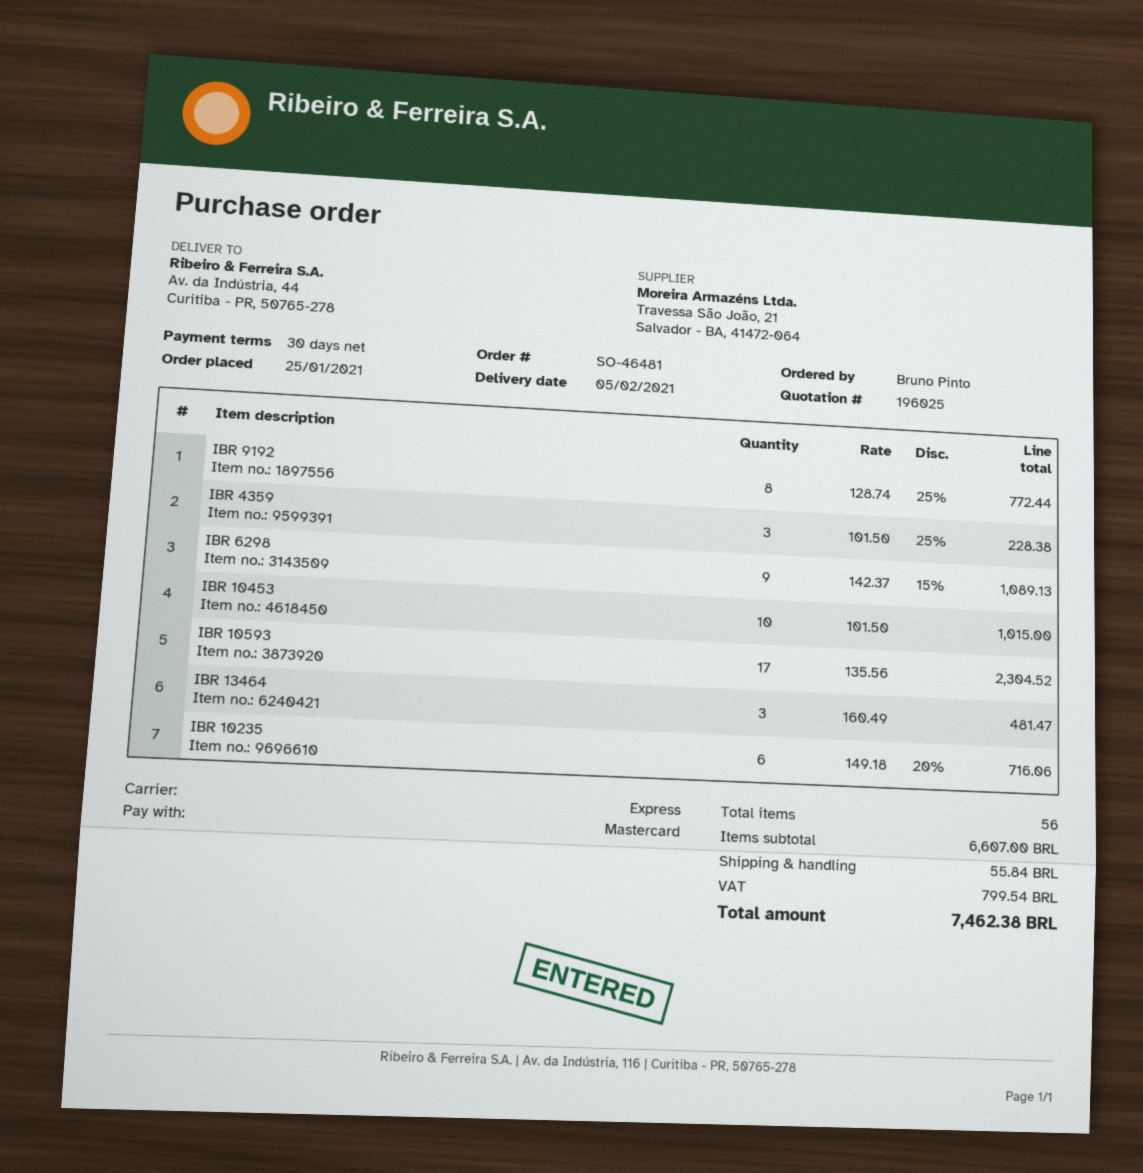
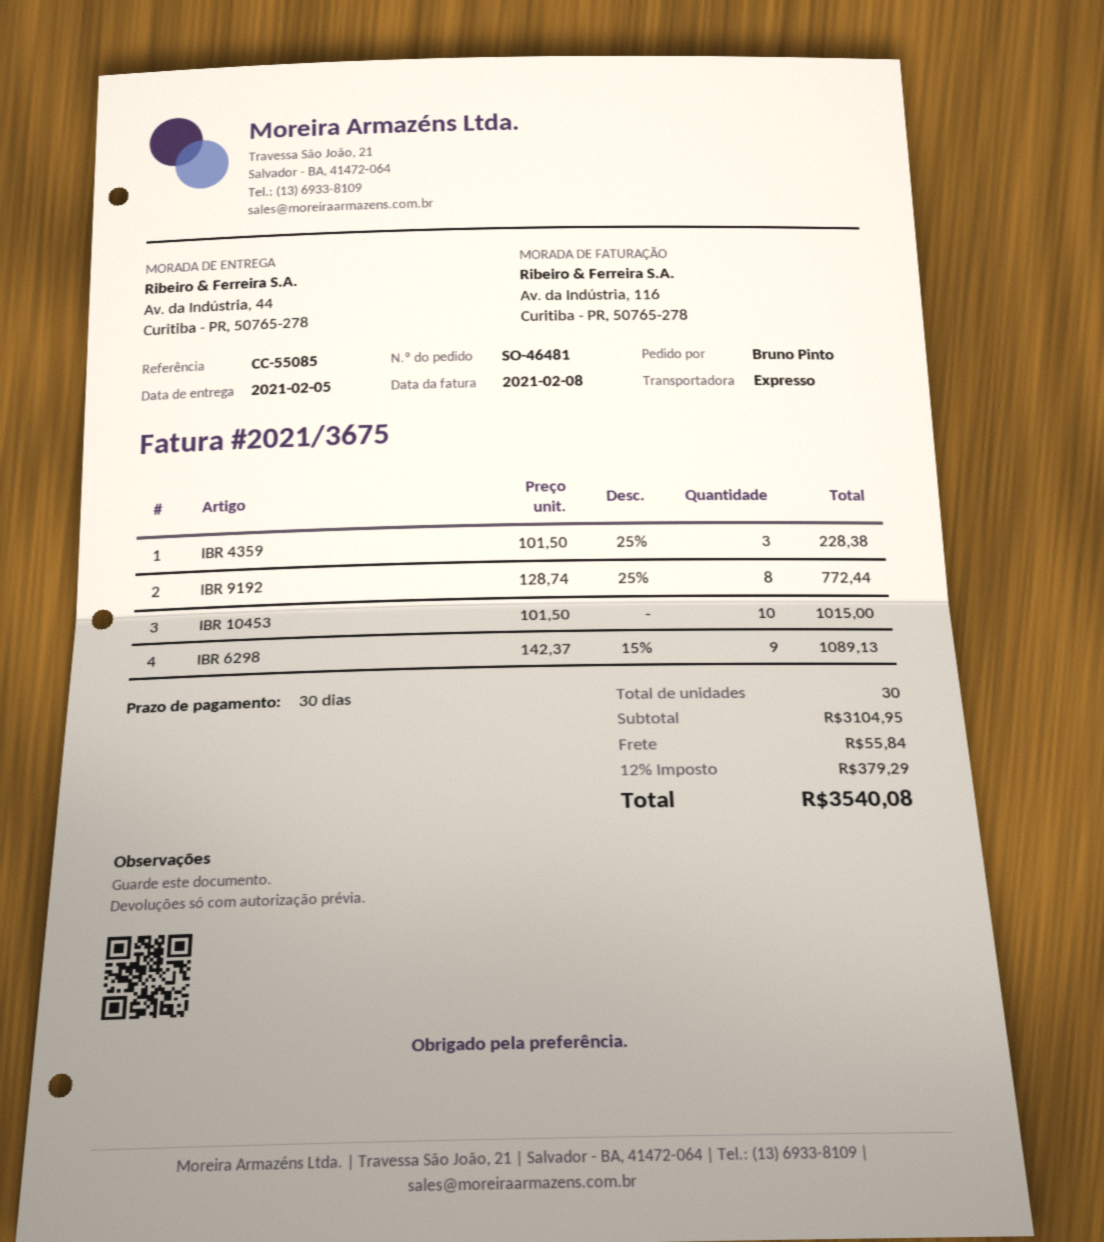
IBR 10593: 17 x 135.56 = 2304.52 -> none
IBR 13464: 3 x 160.49 = 481.47 -> none
IBR 10235: 6 x 149.18 - 20% = 716.06 -> none
total quantity: 56 -> 30
subtotal: 6607.00 -> 3104.95
tax: 799.54 -> 379.29
total: 7462.38 -> 3540.08

